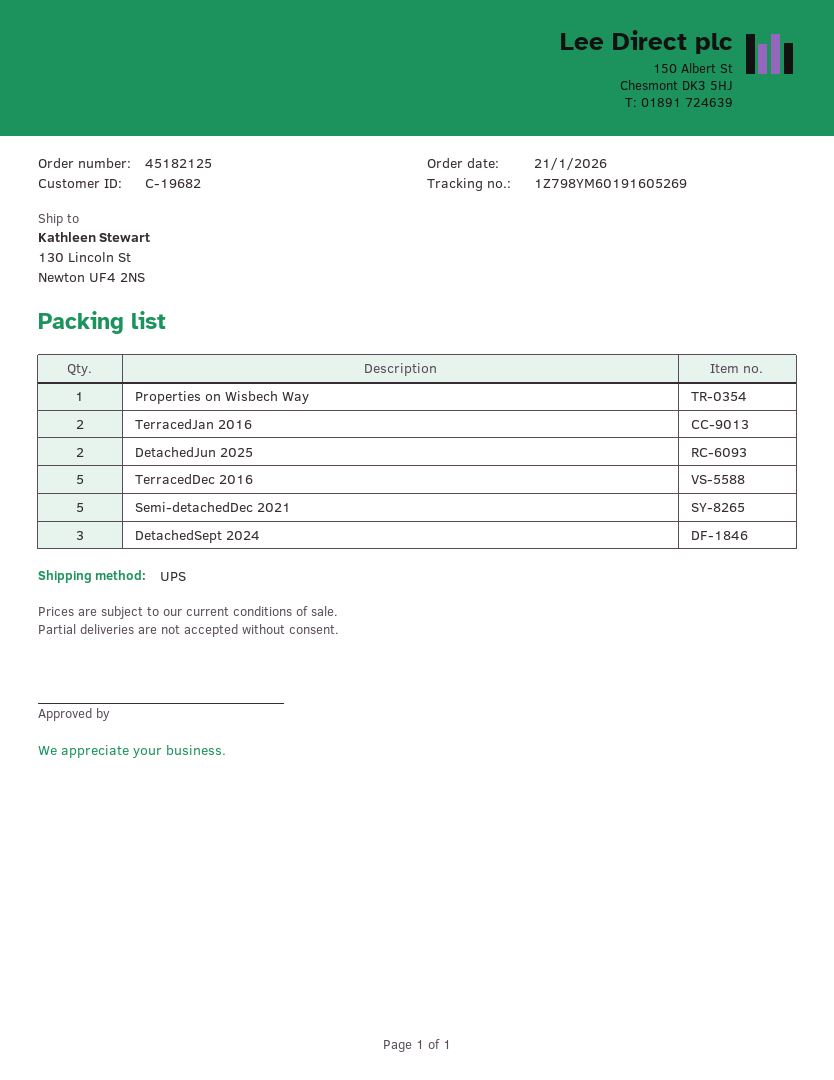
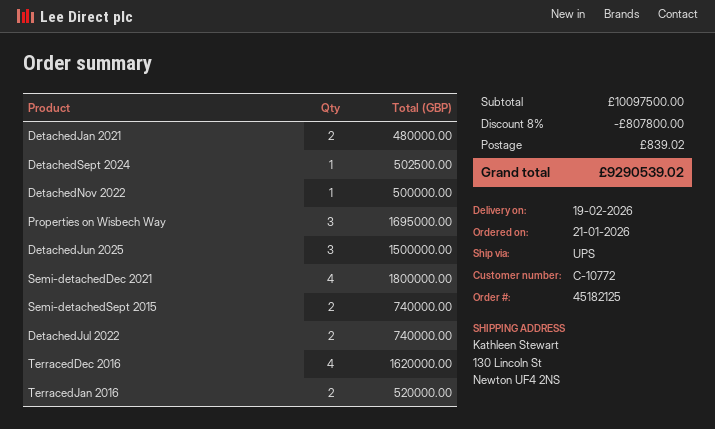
customer number: C-19682 -> C-10772
Properties on Wisbech Way: 1 -> 3
DetachedJun 2025: 2 -> 3
TerracedDec 2016: 5 -> 4
Semi-detachedDec 2021: 5 -> 4
DetachedSept 2024: 3 -> 1
DetachedJan 2021: none -> 2
DetachedNov 2022: none -> 1
Semi-detachedSept 2015: none -> 2
DetachedJul 2022: none -> 2

